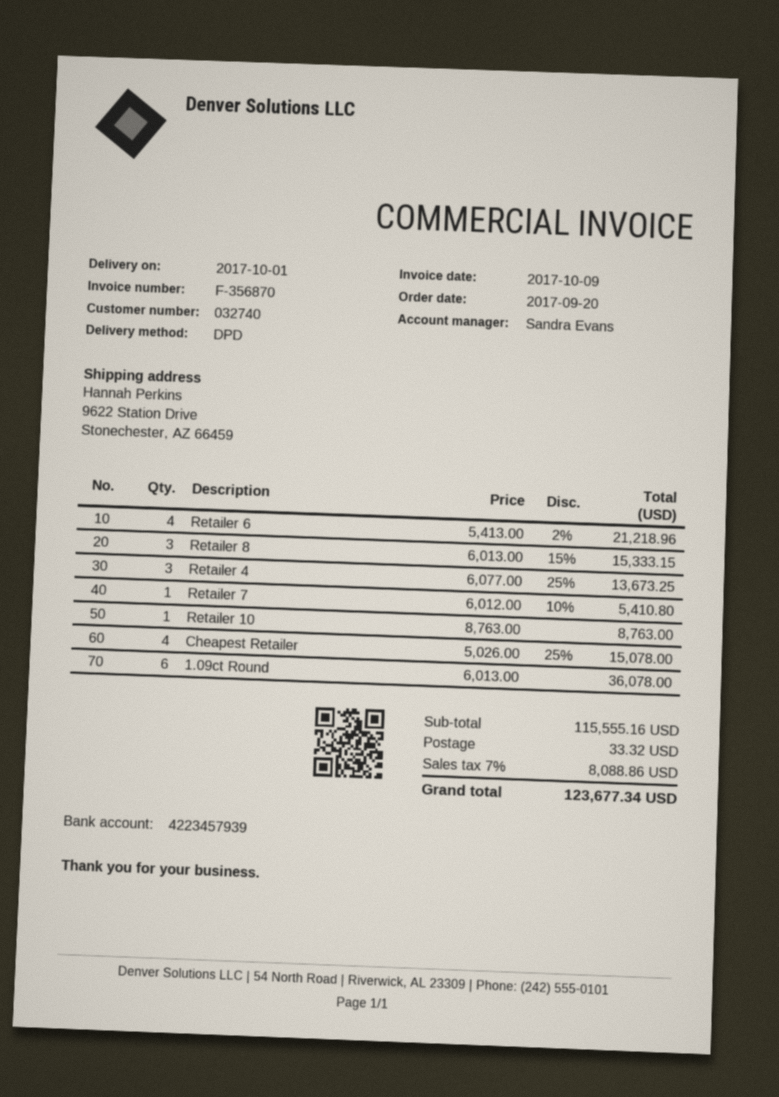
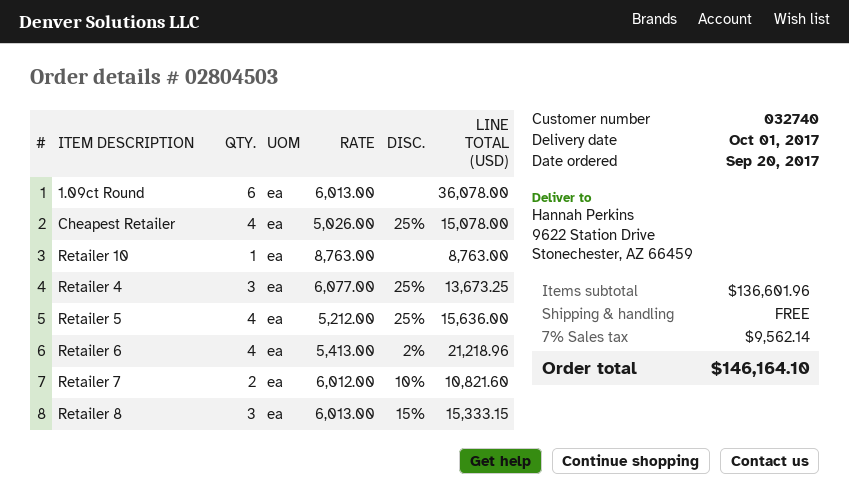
Retailer 7: 1 x 6012.00 - 10% = 5410.80 -> 2 x 6012.00 - 10% = 10821.60
Retailer 5: none -> 4 x 5212.00 - 25% = 15636.00
subtotal: 115555.16 -> 136601.96
shipping: 33.32 -> 0.00
tax: 7% = 8088.86 -> 7% = 9562.14
total: 123677.34 -> 146164.10

